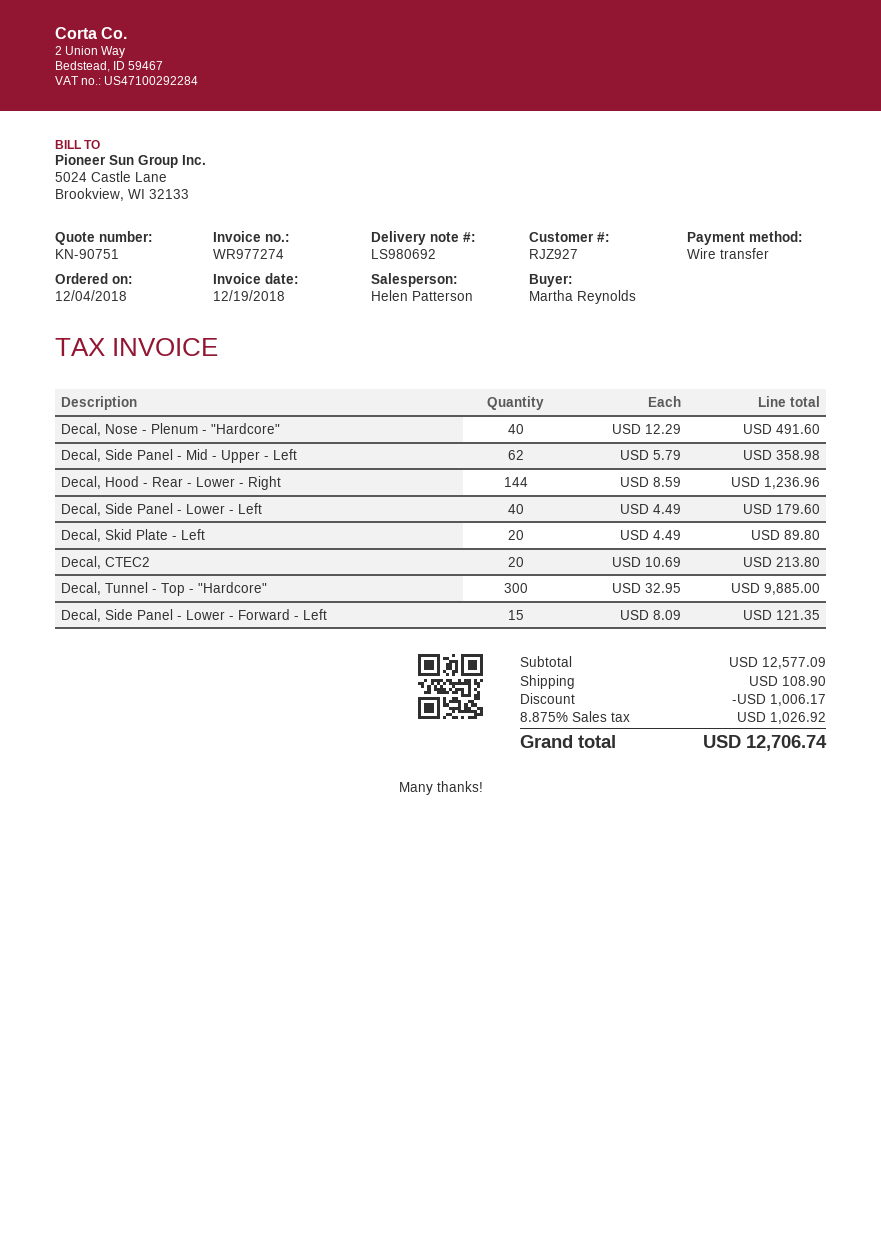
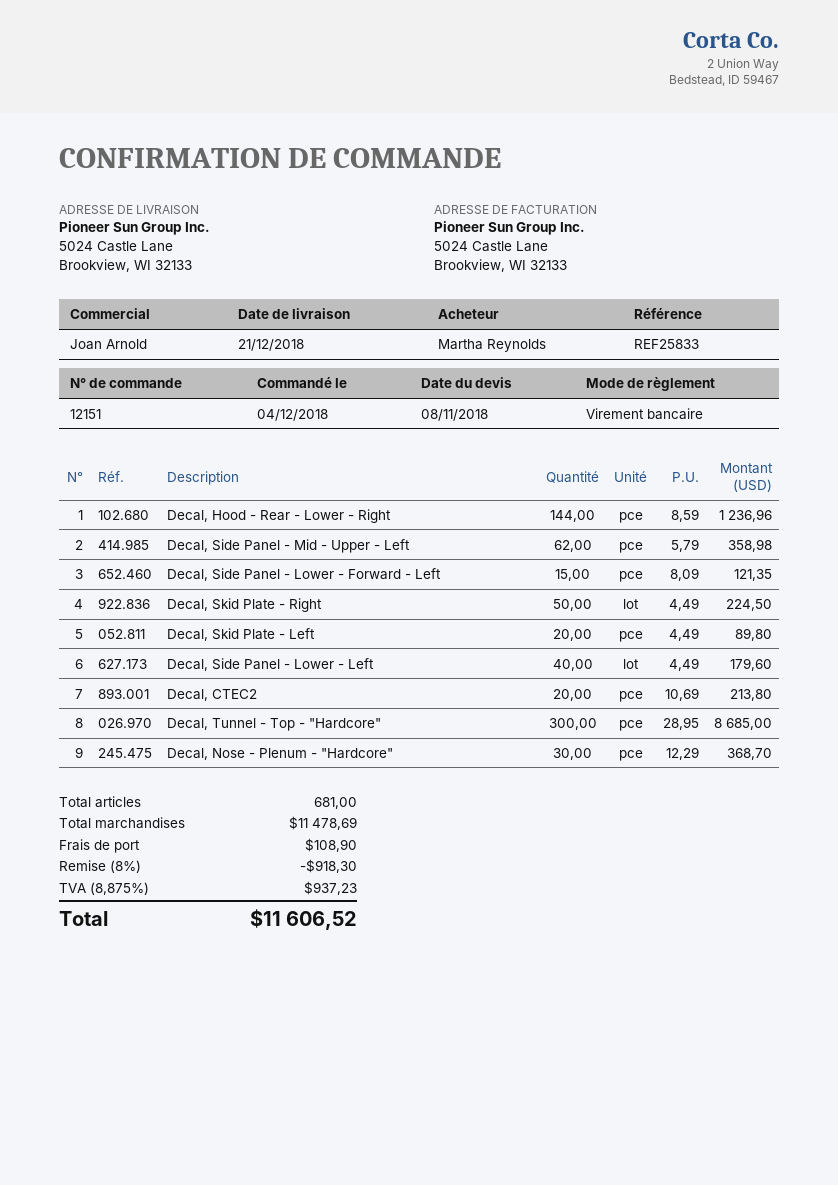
sales rep: Helen Patterson -> Joan Arnold
Decal, Nose - Plenum - "Hardcore": 40 x 12.29 = 491.60 -> 30 x 12.29 = 368.70
Decal, Tunnel - Top - "Hardcore": 300 x 32.95 = 9885.00 -> 300 x 28.95 = 8685.00
Decal, Skid Plate - Right: none -> 50 x 4.49 = 224.50
subtotal: 12577.09 -> 11478.69
discount: 1006.17 -> 918.30
tax: 8.875% = 1026.92 -> 8.875% = 937.23
total: 12706.74 -> 11606.52

